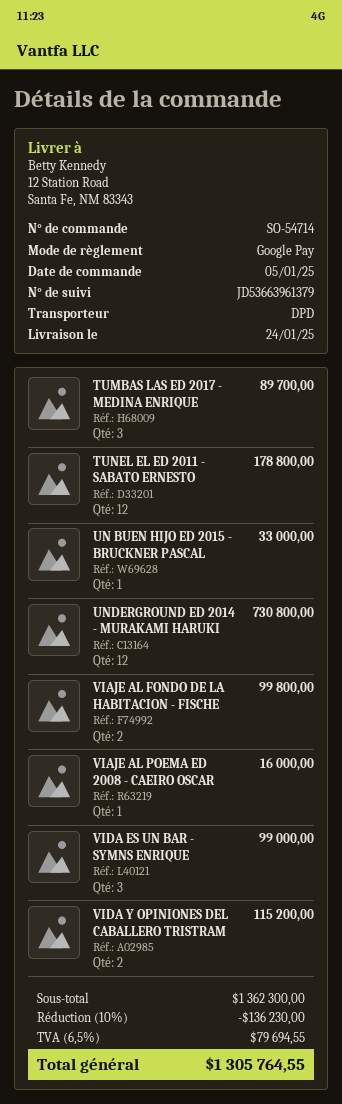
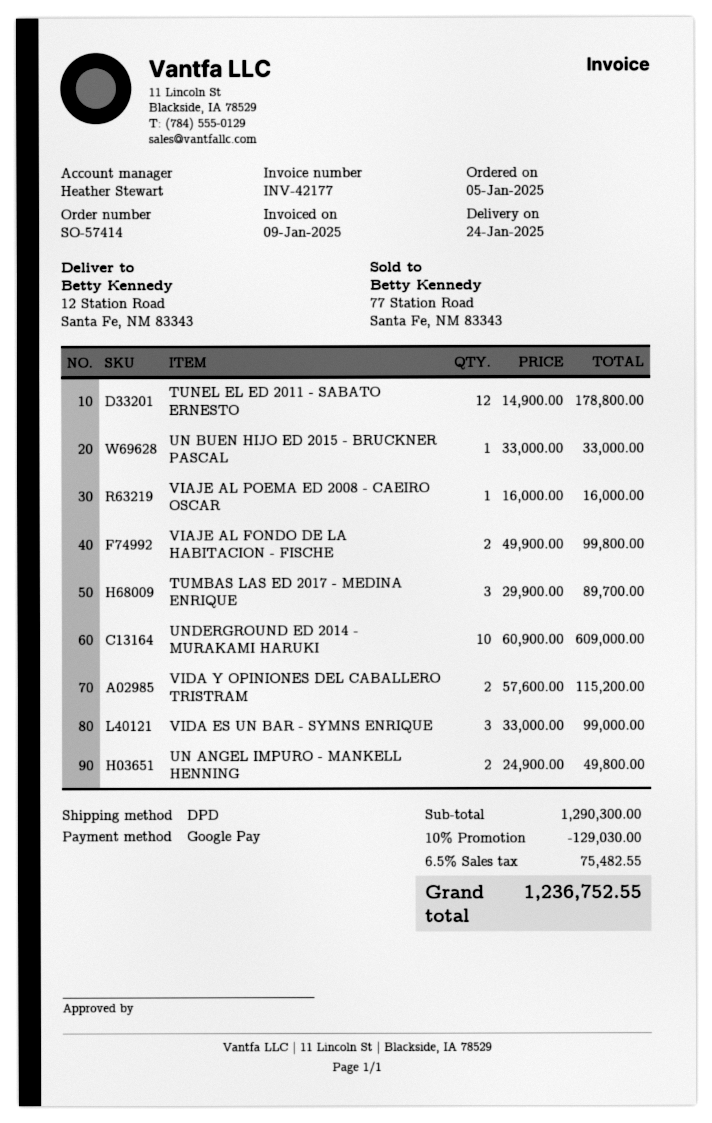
order number: SO-54714 -> SO-57414
UNDERGROUND ED 2014 - MURAKAMI HARUKI: 12 for 730800.00 -> 10 for 609000.00
UN ANGEL IMPURO - MANKELL HENNING: none -> 2 for 49800.00
subtotal: 1362300.00 -> 1290300.00
discount: 10% = 136230.00 -> 10% = 129030.00
tax: 6.5% = 79694.55 -> 6.5% = 75482.55
total: 1305764.55 -> 1236752.55

